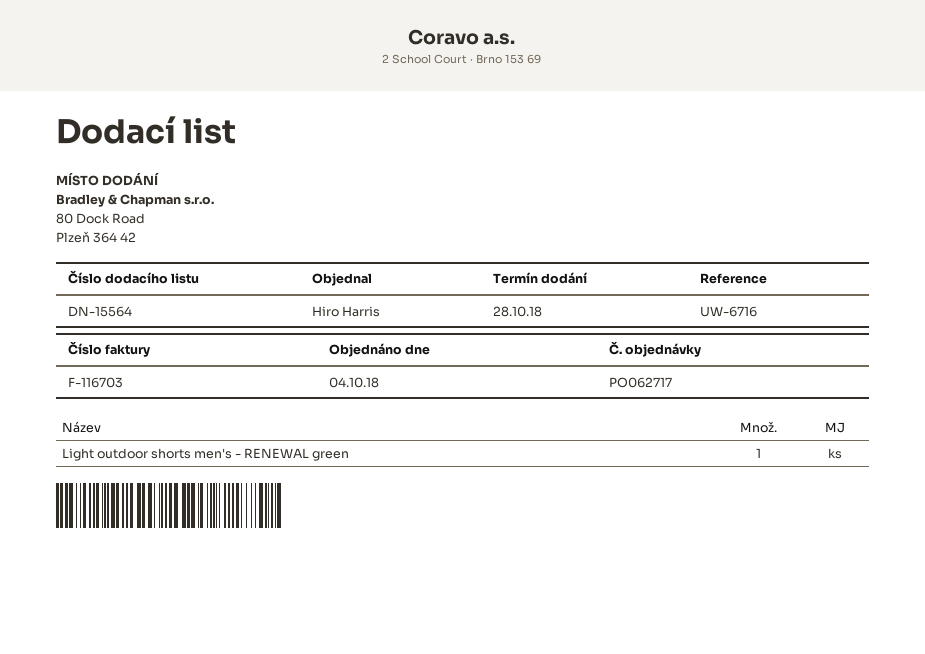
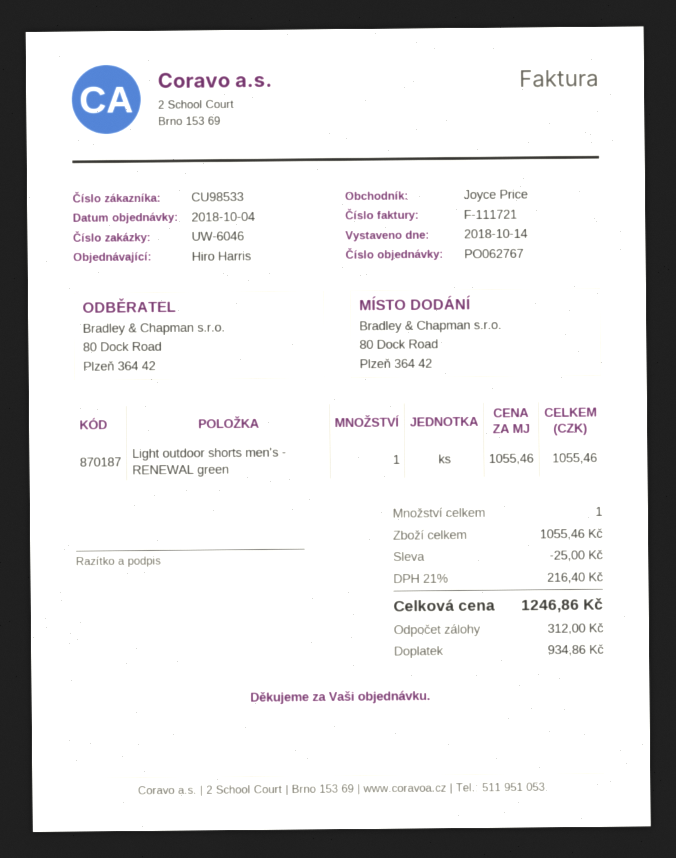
order number: PO062717 -> PO062767
invoice number: F-116703 -> F-111721
reference: UW-6716 -> UW-6046

